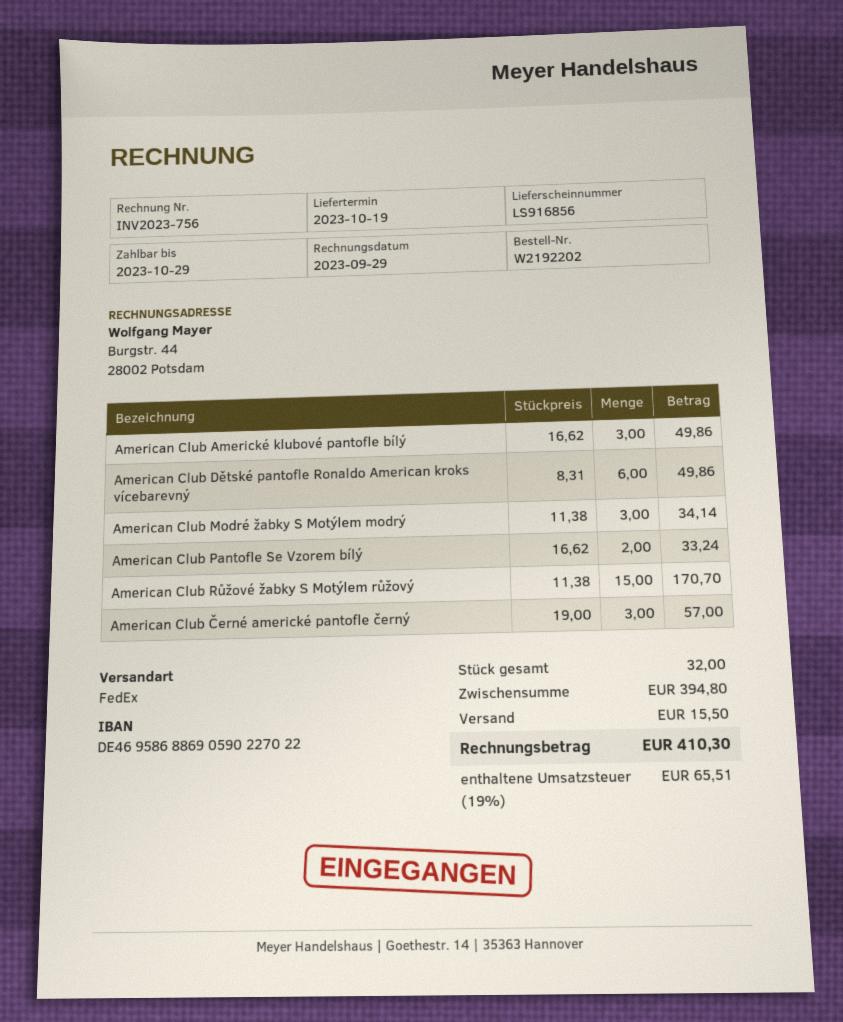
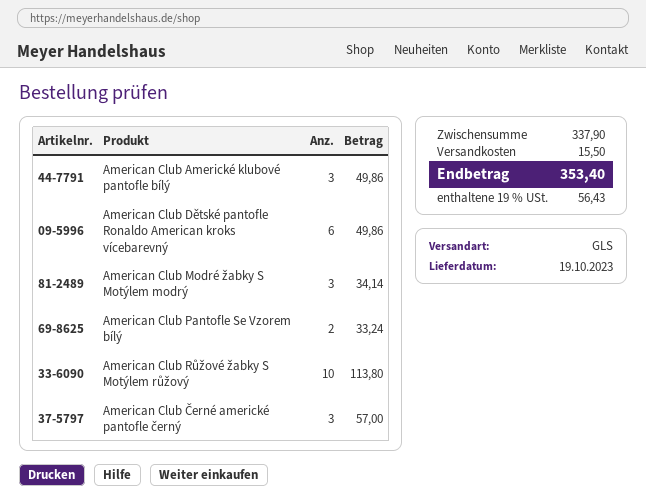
shipping method: FedEx -> GLS
American Club Růžové žabky S Motýlem růžový: 15 for 170.70 -> 10 for 113.80
subtotal: 394.80 -> 337.90
tax: 19% = 65.51 -> 19% = 56.43
total: 410.30 -> 353.40

